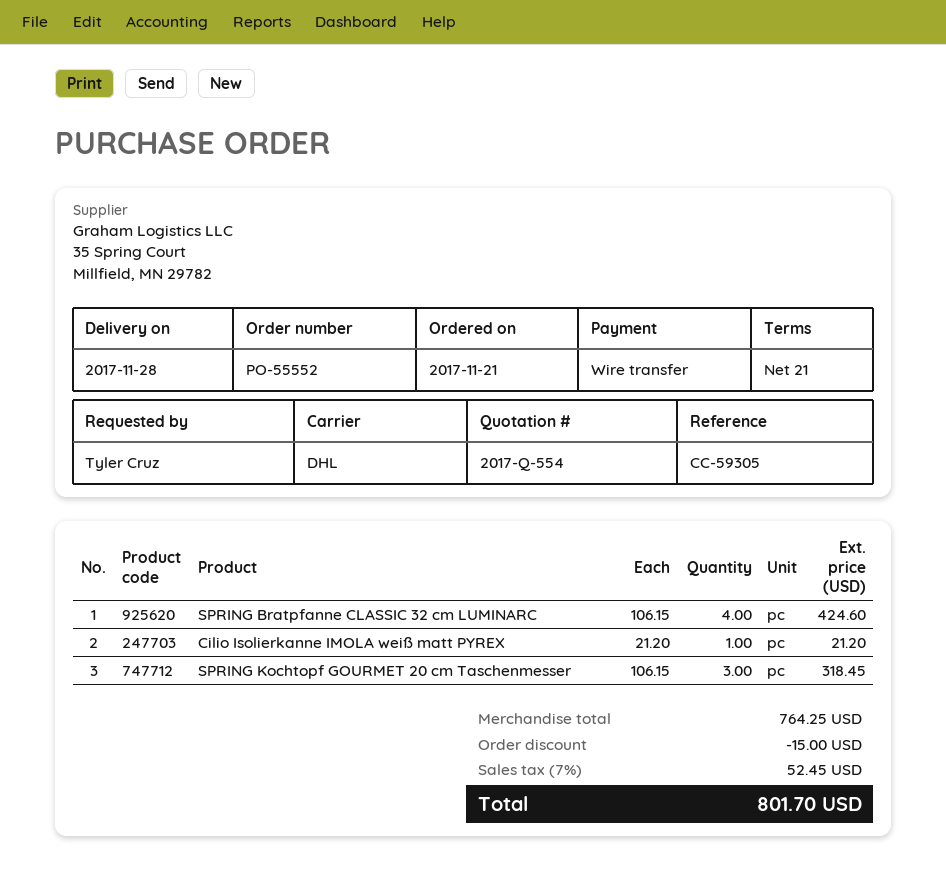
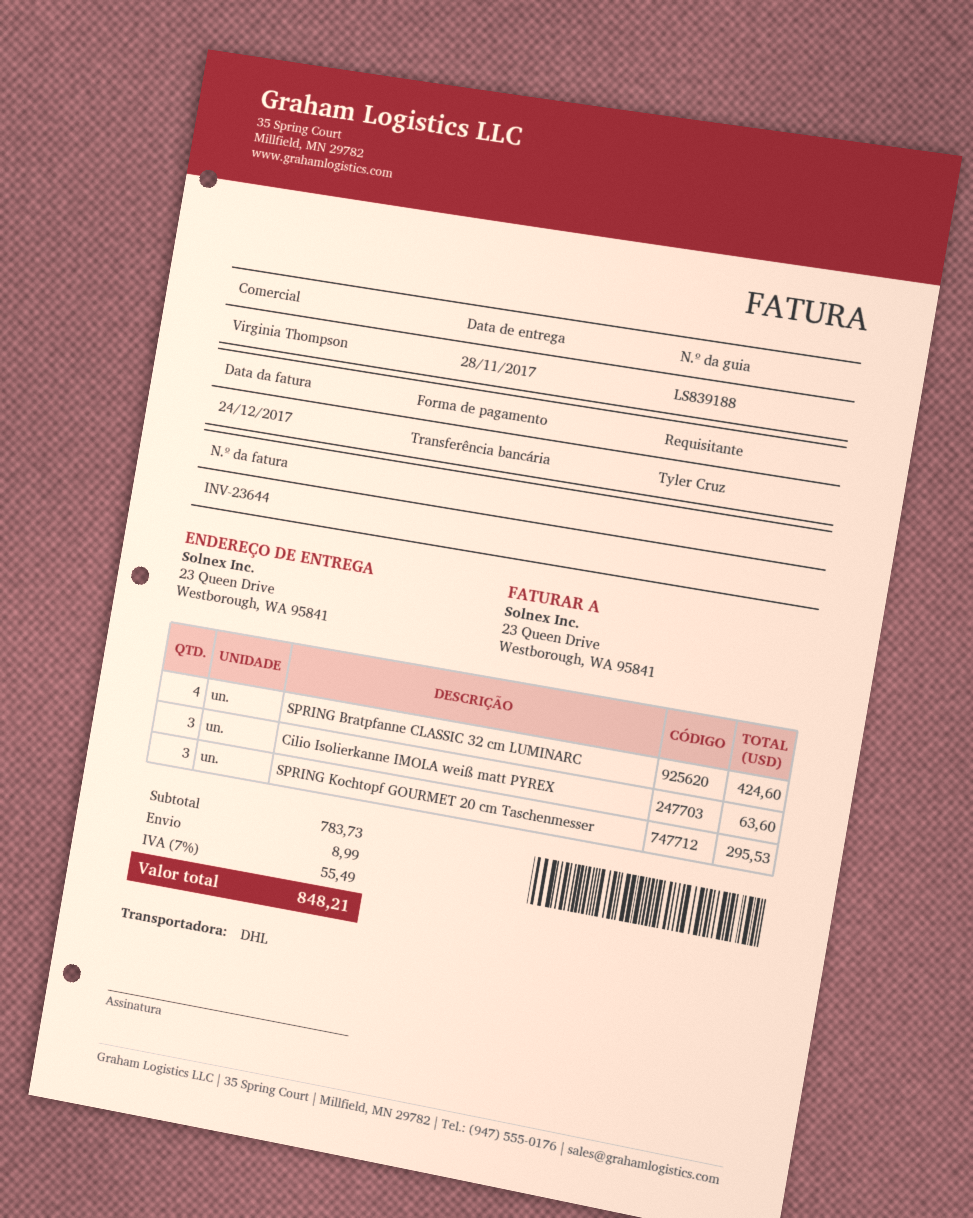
Cilio Isolierkanne IMOLA weiß matt PYREX: 1 for 21.20 -> 3 for 63.60
SPRING Kochtopf GOURMET 20 cm Taschenmesser: 3 for 318.45 -> 3 for 295.53
subtotal: 764.25 -> 783.73
discount: 15.00 -> none
shipping: none -> 8.99
tax: 7% = 52.45 -> 7% = 55.49
total: 801.70 -> 848.21

